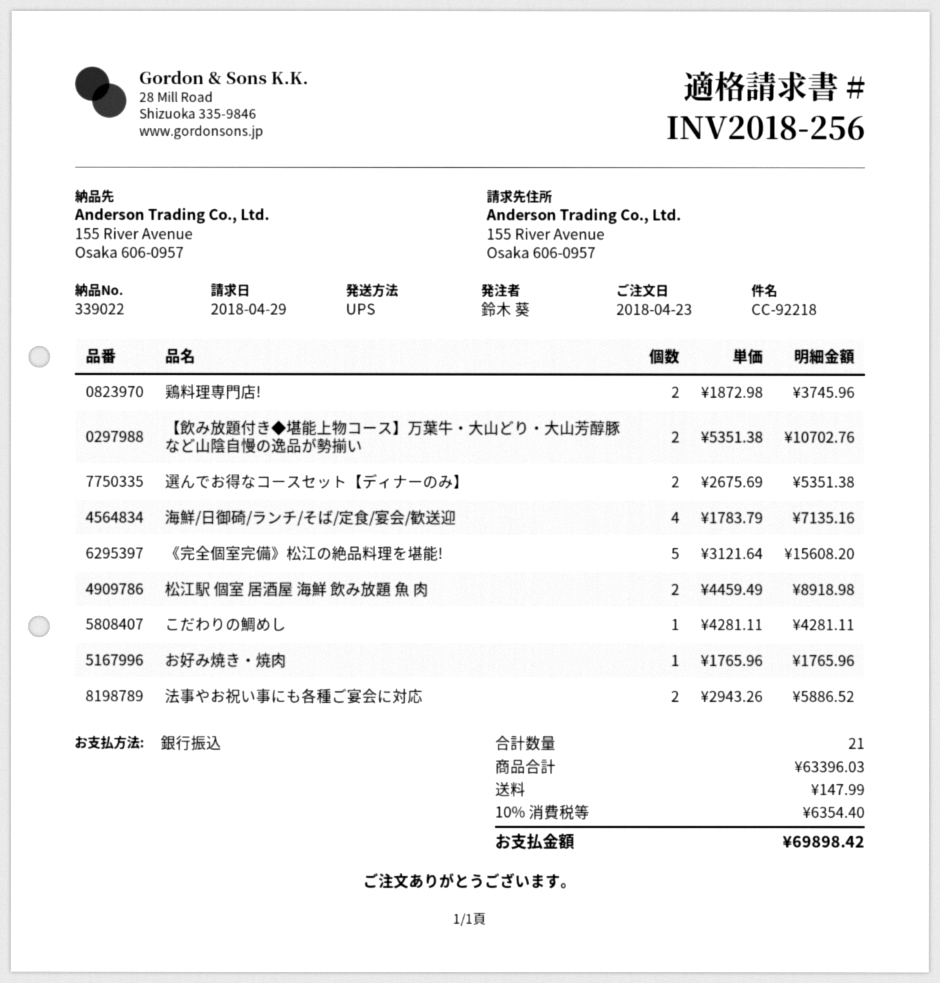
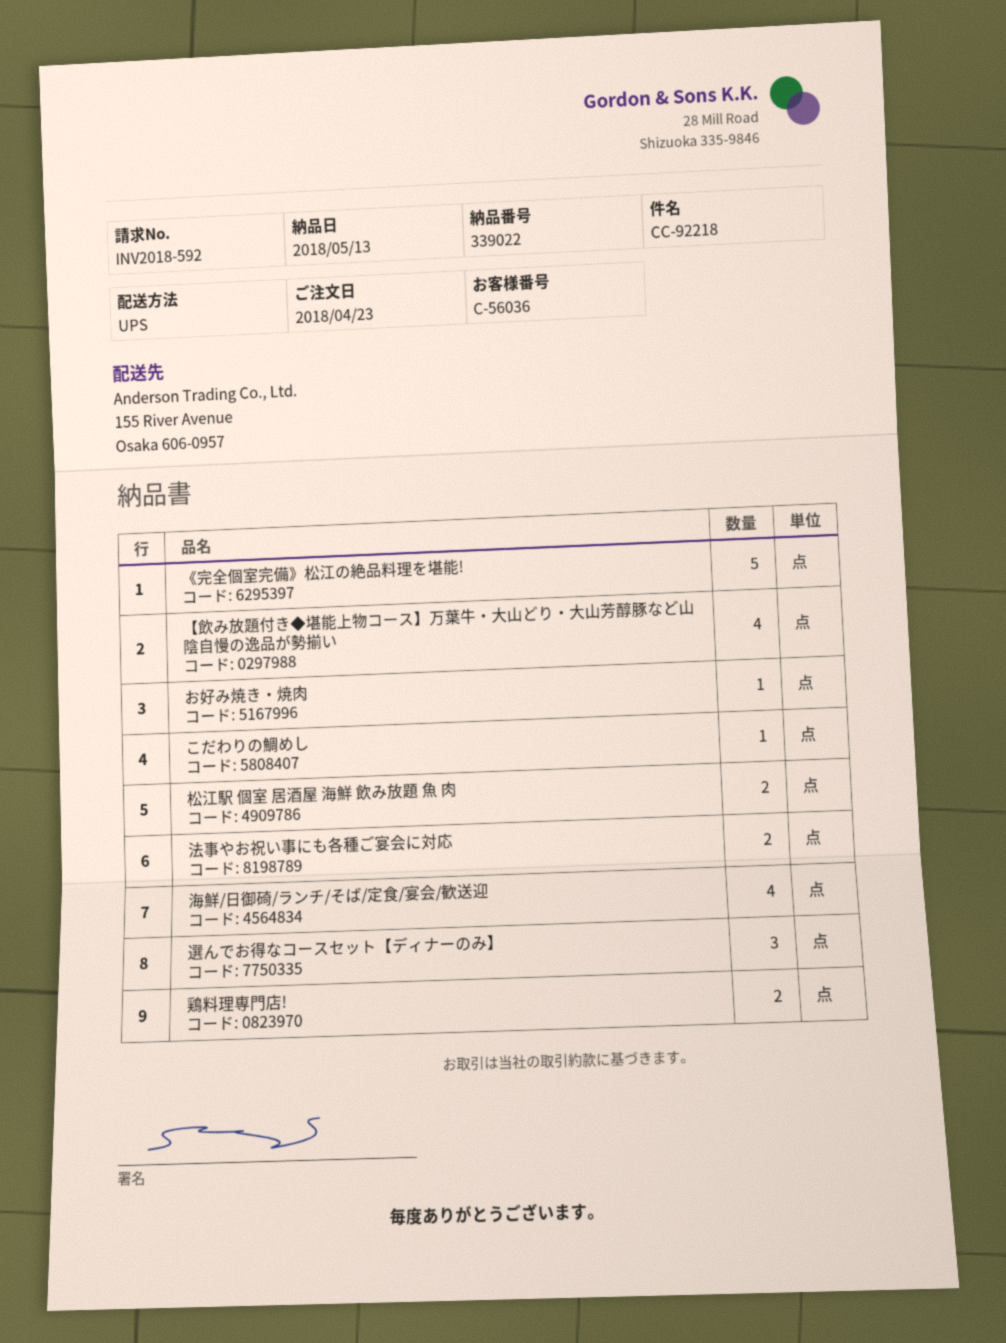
invoice number: INV2018-256 -> INV2018-592
【飲み放題付き◆堪能上物コース】万葉牛・大山どり・大山芳醇豚など山陰自慢の逸品が勢揃い: 2 -> 4
選んでお得なコースセット【ディナーのみ】: 2 -> 3

